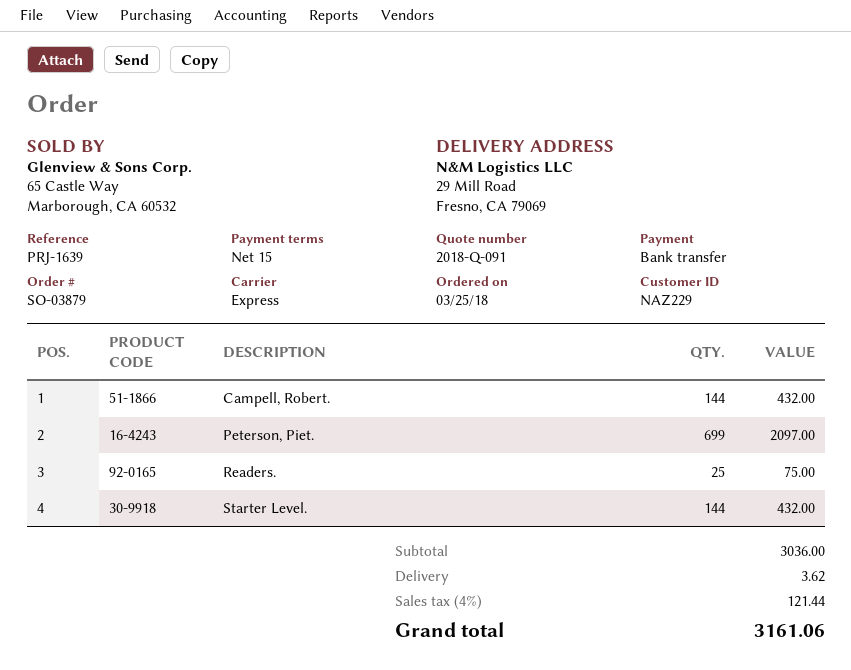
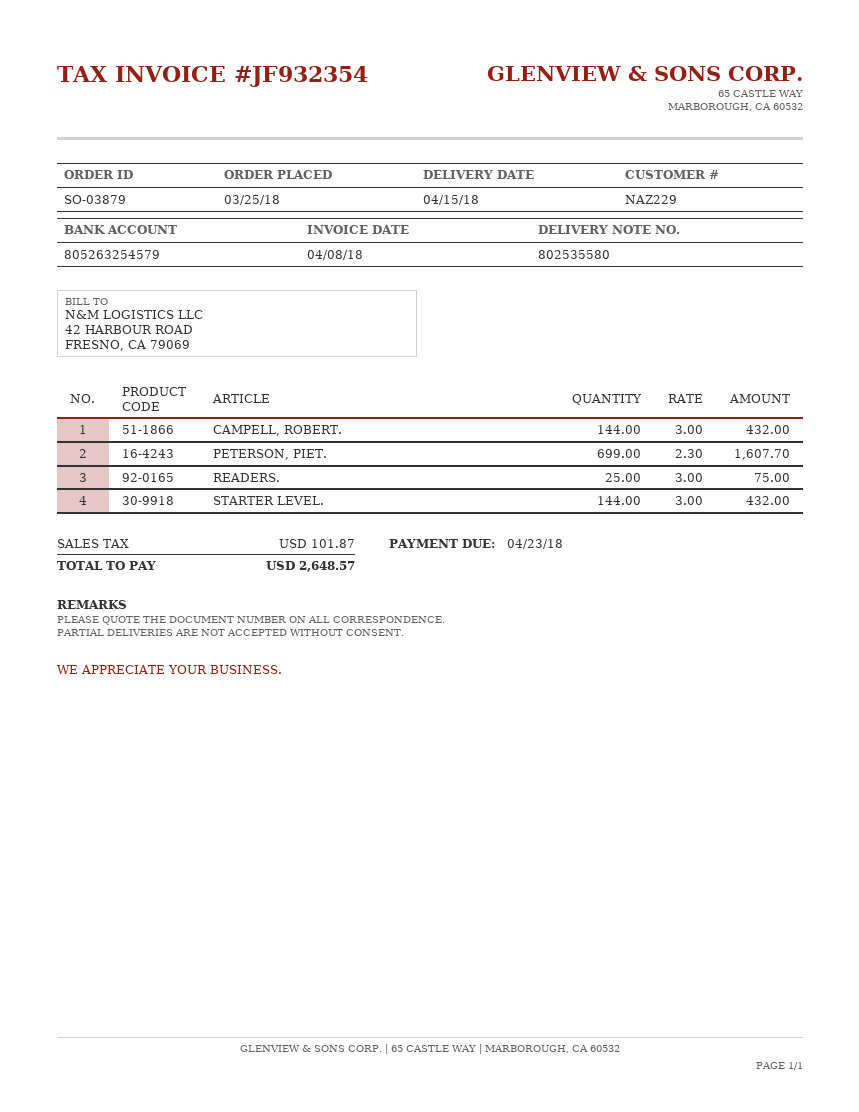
Peterson, Piet.: 699 for 2097.00 -> 699 for 1607.70
shipping: 3.62 -> none
tax: 121.44 -> 101.87
total: 3161.06 -> 2648.57

